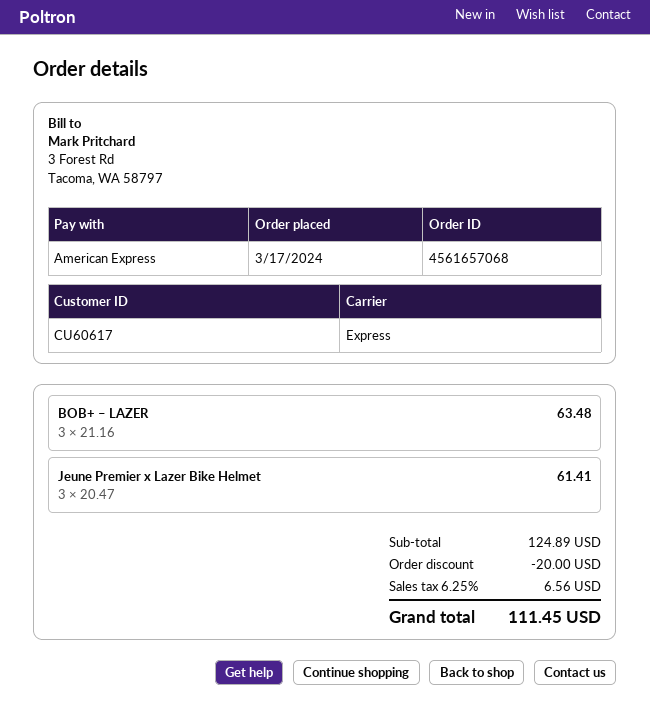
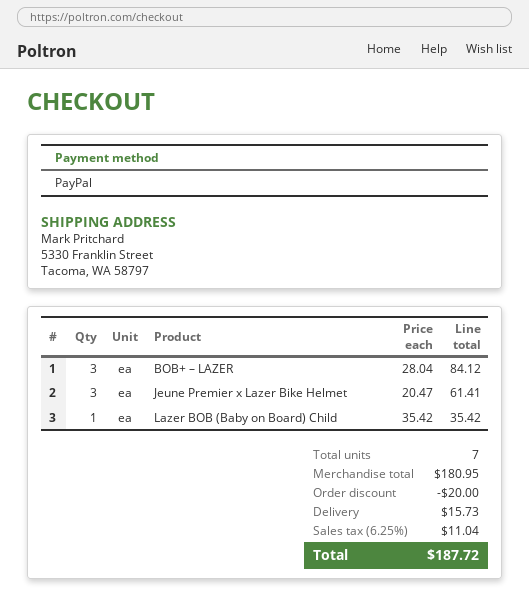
payment method: American Express -> PayPal
BOB+ – LAZER: 3 x 21.16 = 63.48 -> 3 x 28.04 = 84.12
Lazer BOB (Baby on Board) Child: none -> 1 x 35.42 = 35.42
subtotal: 124.89 -> 180.95
shipping: none -> 15.73
tax: 6.25% = 6.56 -> 6.25% = 11.04
total: 111.45 -> 187.72

